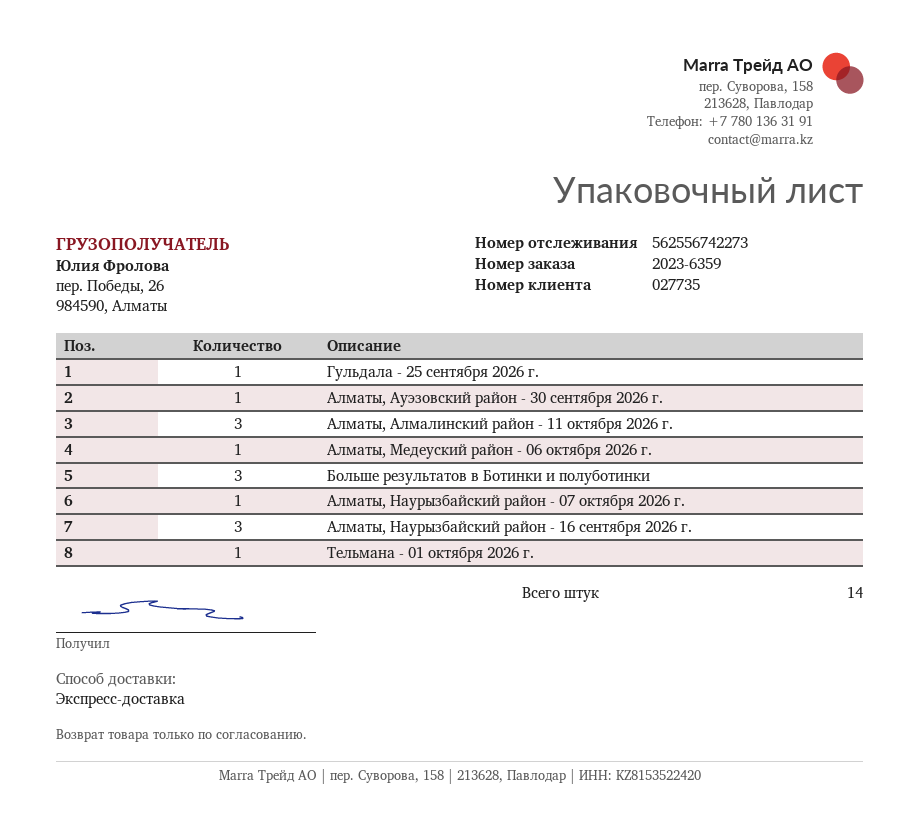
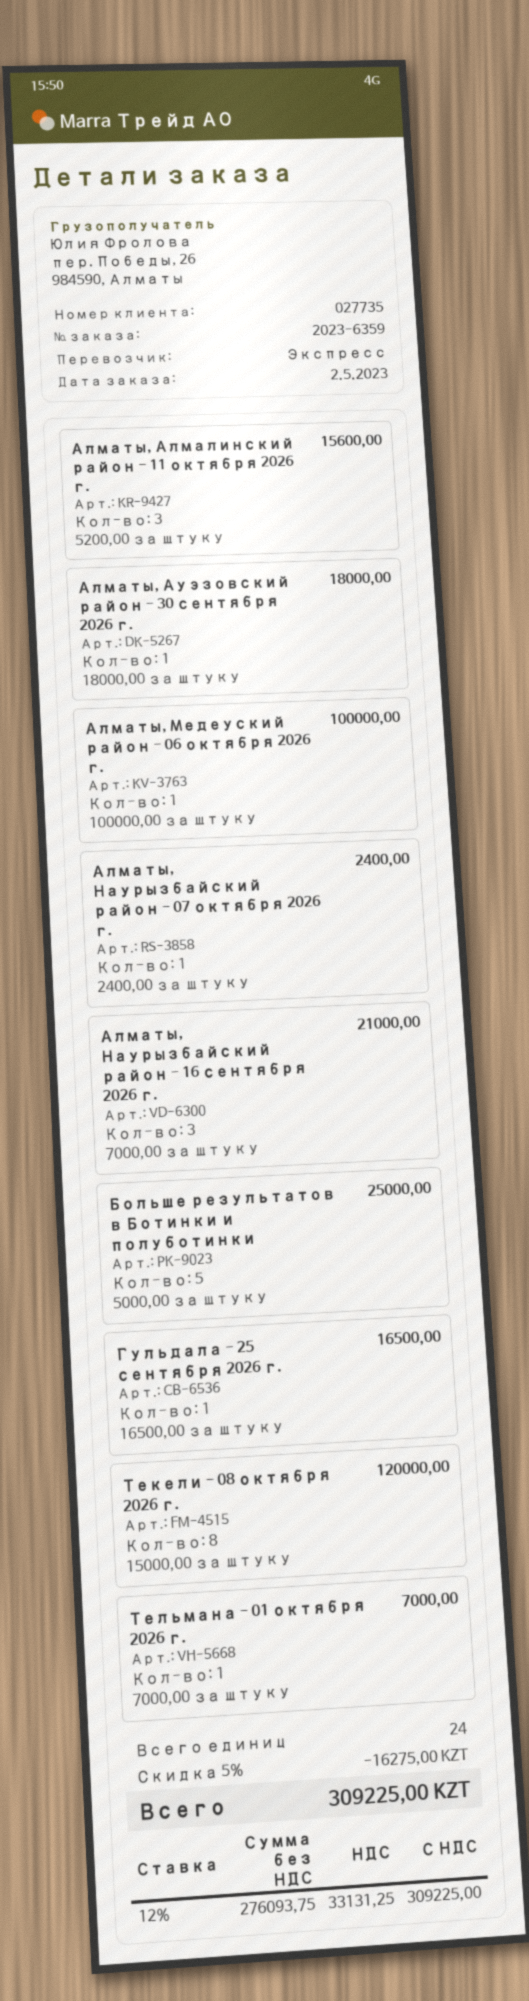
Больше результатов в Ботинки и полуботинки: 3 -> 5
Текели - 08 октября 2026 г.: none -> 8
total quantity: 14 -> 24

